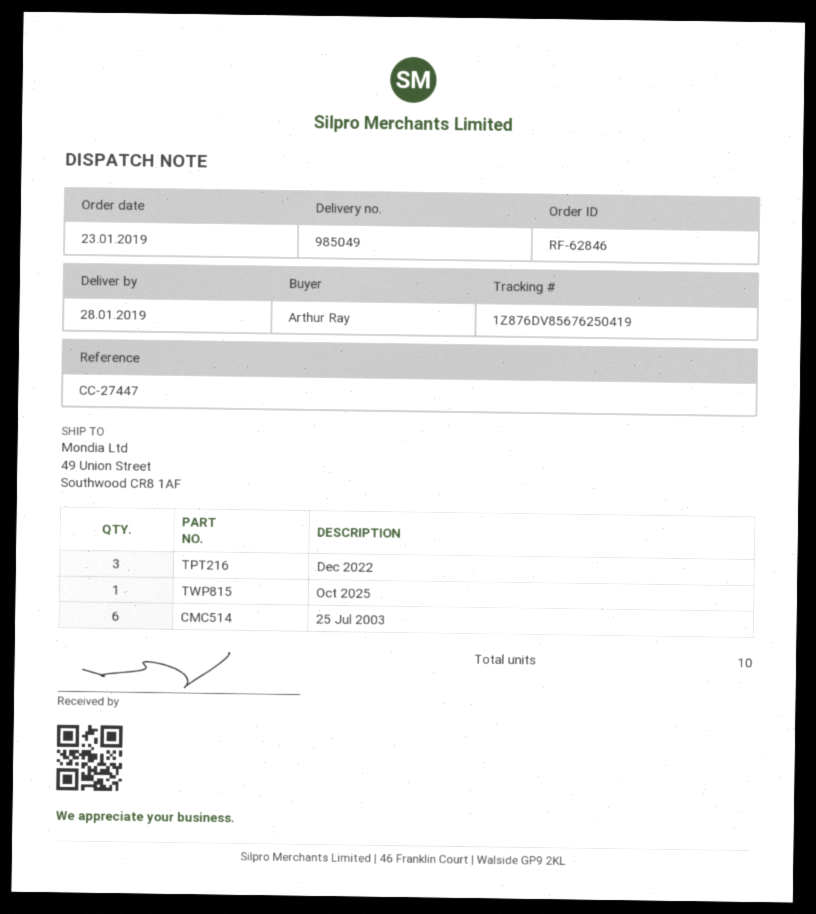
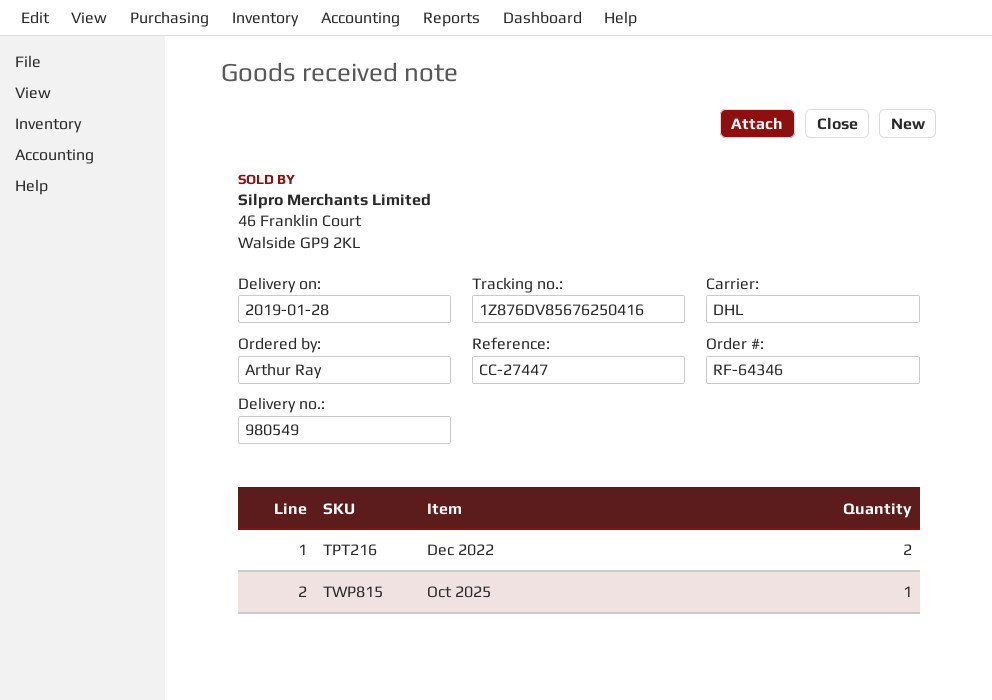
order number: RF-62846 -> RF-64346
delivery note number: 985049 -> 980549
tracking number: 1Z876DV85676250419 -> 1Z876DV85676250416
Dec 2022: 3 -> 2
25 Jul 2003: 6 -> none

